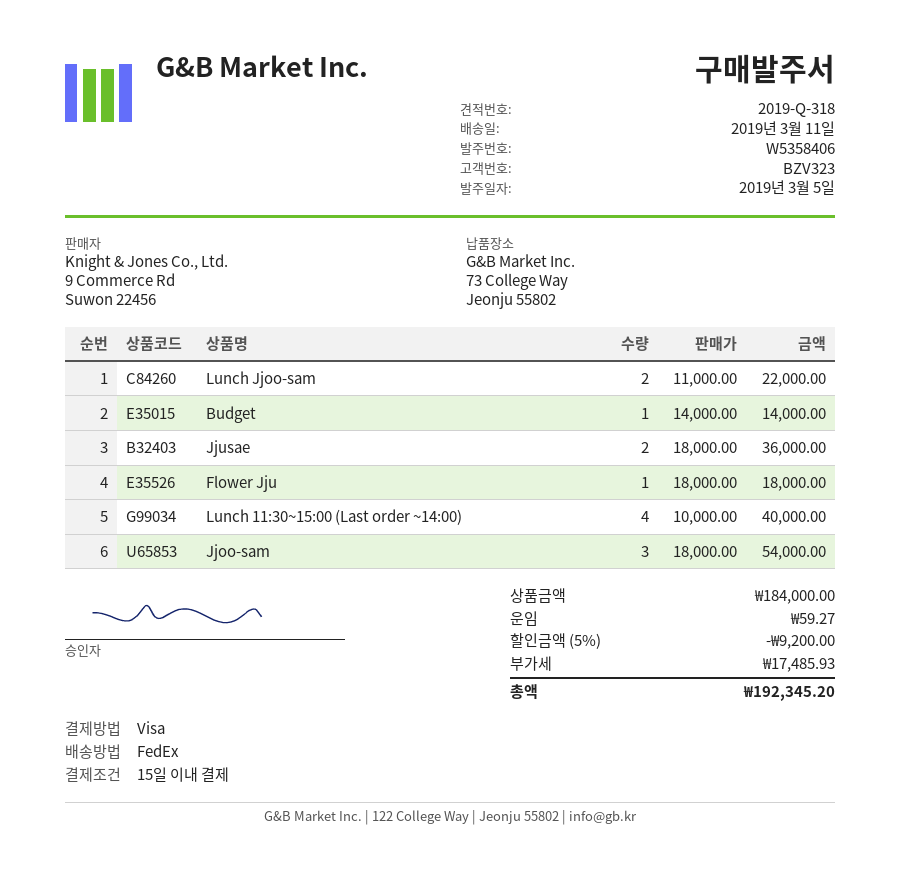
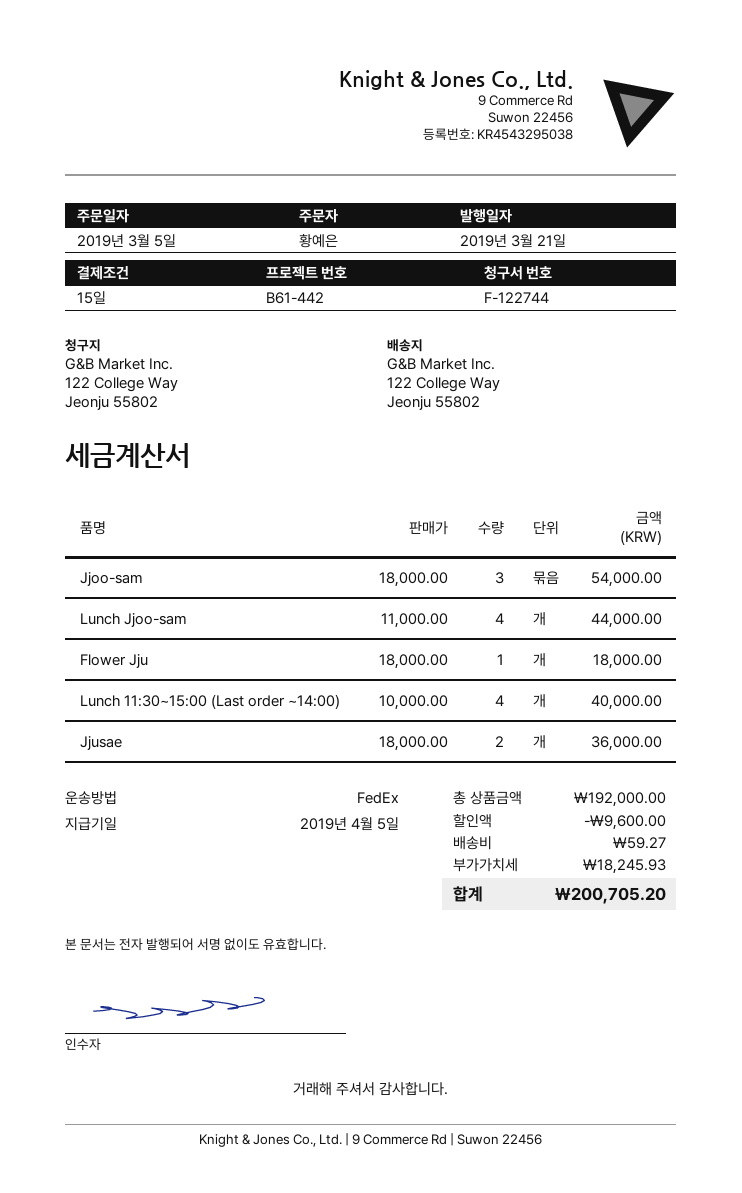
ship to: 73 College Way, Jeonju 55802 -> 122 College Way, Jeonju 55802
Lunch Jjoo-sam: 2 x 11000.00 = 22000.00 -> 4 x 11000.00 = 44000.00
Budget: 1 x 14000.00 = 14000.00 -> none
subtotal: 184000.00 -> 192000.00
discount: 9200.00 -> 9600.00
tax: 17485.93 -> 18245.93
total: 192345.20 -> 200705.20

